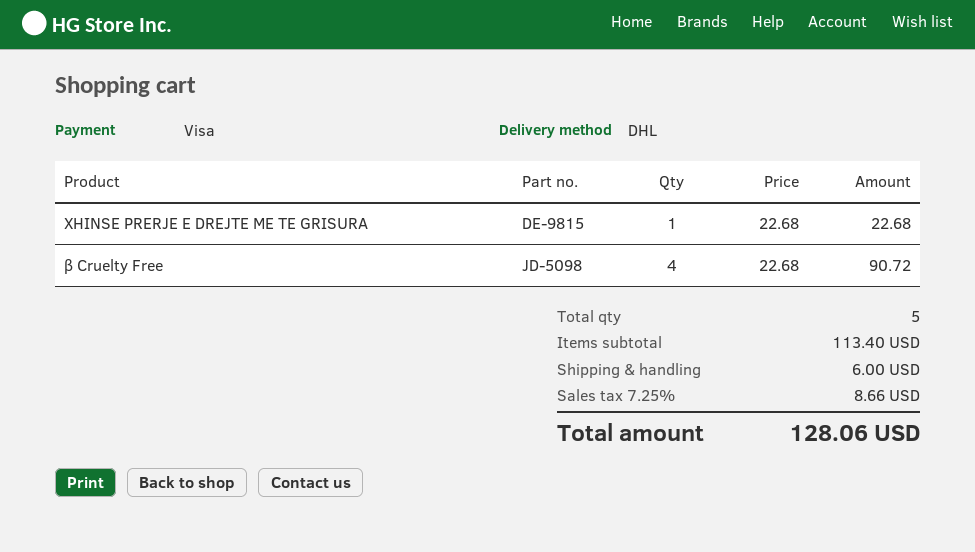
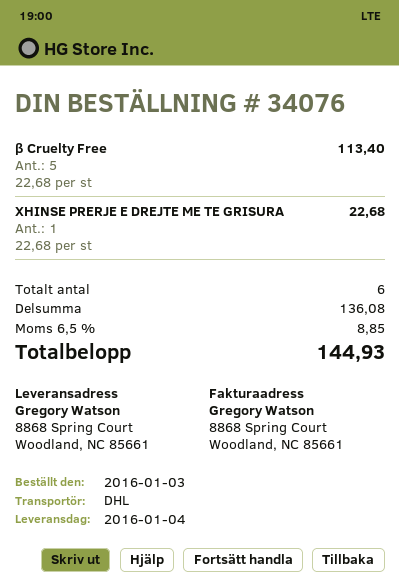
β Cruelty Free: 4 x 22.68 = 90.72 -> 5 x 22.68 = 113.40
total quantity: 5 -> 6
subtotal: 113.40 -> 136.08
shipping: 6.00 -> none
tax: 7.25% = 8.66 -> 6.5% = 8.85
total: 128.06 -> 144.93

